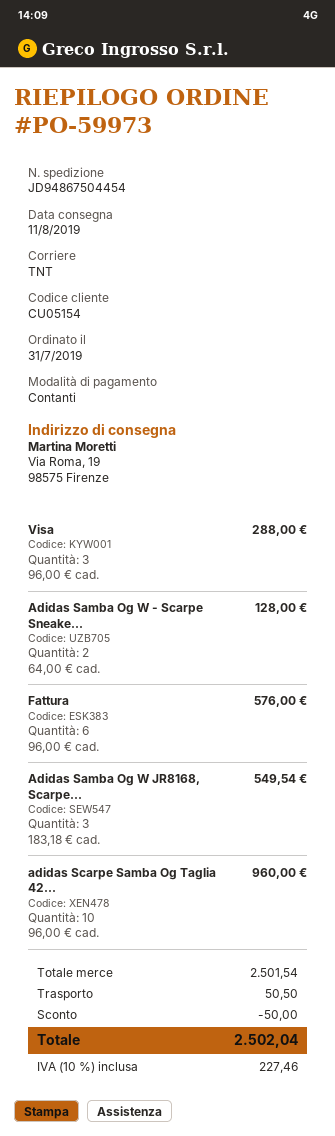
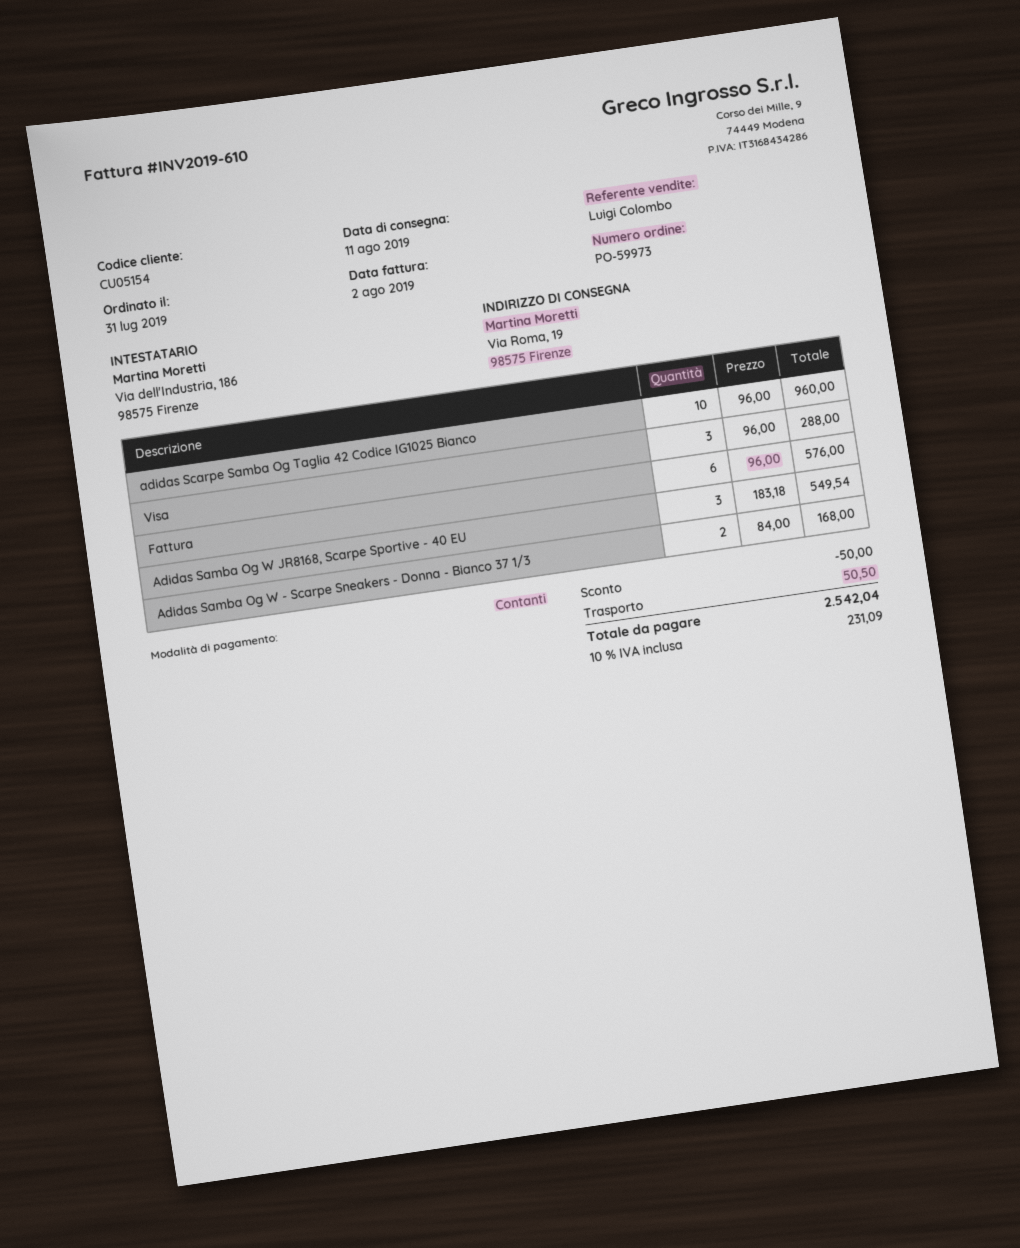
Adidas Samba Og W - Scarpe Sneake...: 2 x 64.00 = 128.00 -> 2 x 84.00 = 168.00
tax: 10% = 227.46 -> 10% = 231.09
total: 2502.04 -> 2542.04

